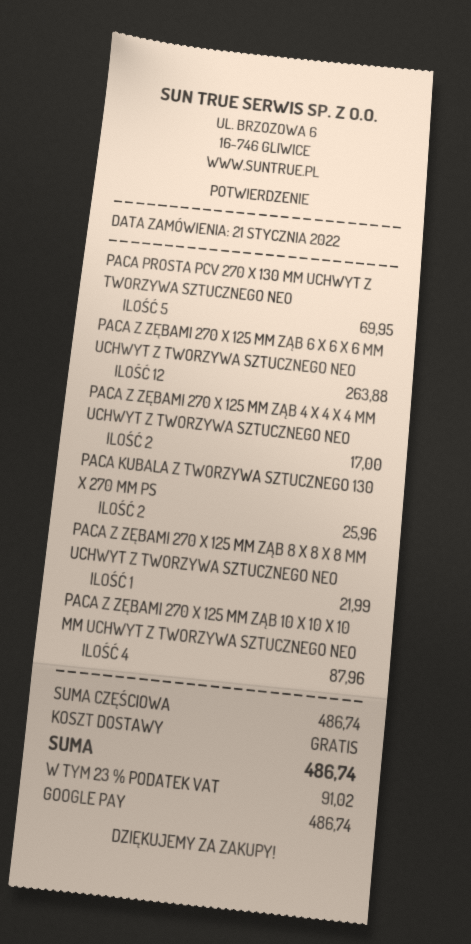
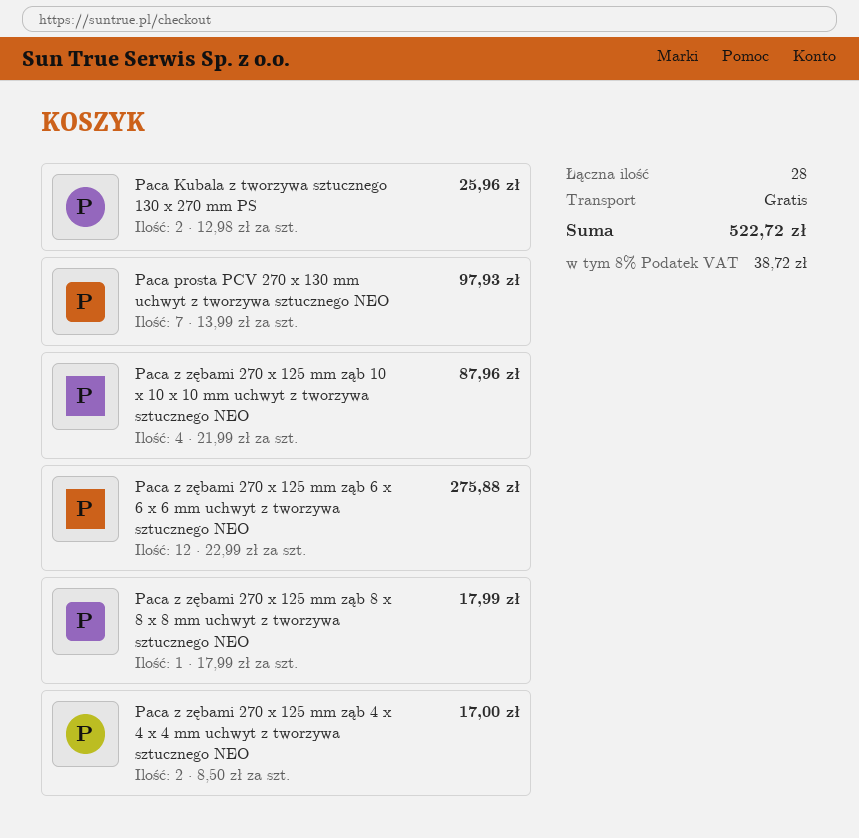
PACA PROSTA PCV 270 X 130 MM UCHWYT Z TWORZYWA SZTUCZNEGO NEO: 5 for 69.95 -> 7 for 97.93
PACA Z ZĘBAMI 270 X 125 MM ZĄB 6 X 6 X 6 MM UCHWYT Z TWORZYWA SZTUCZNEGO NEO: 12 for 263.88 -> 12 for 275.88
PACA Z ZĘBAMI 270 X 125 MM ZĄB 8 X 8 X 8 MM UCHWYT Z TWORZYWA SZTUCZNEGO NEO: 1 for 21.99 -> 1 for 17.99
tax: 23% = 91.02 -> 8% = 38.72
total: 486.74 -> 522.72

